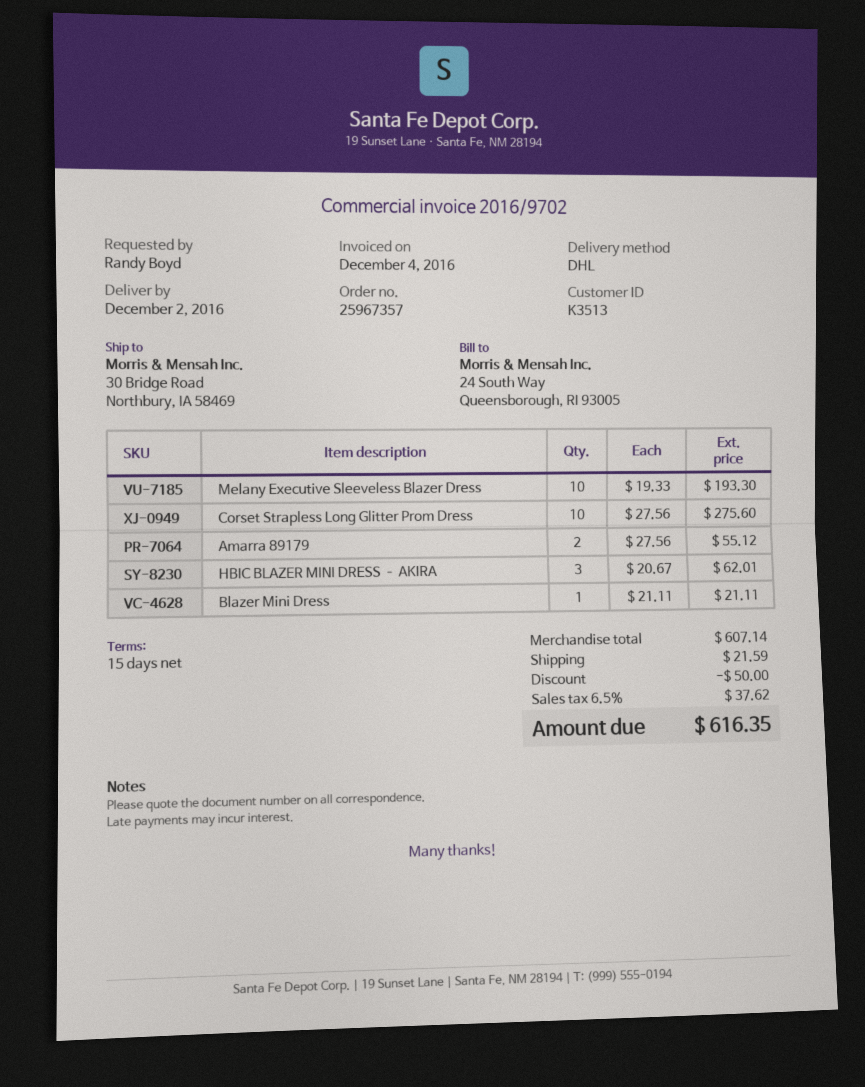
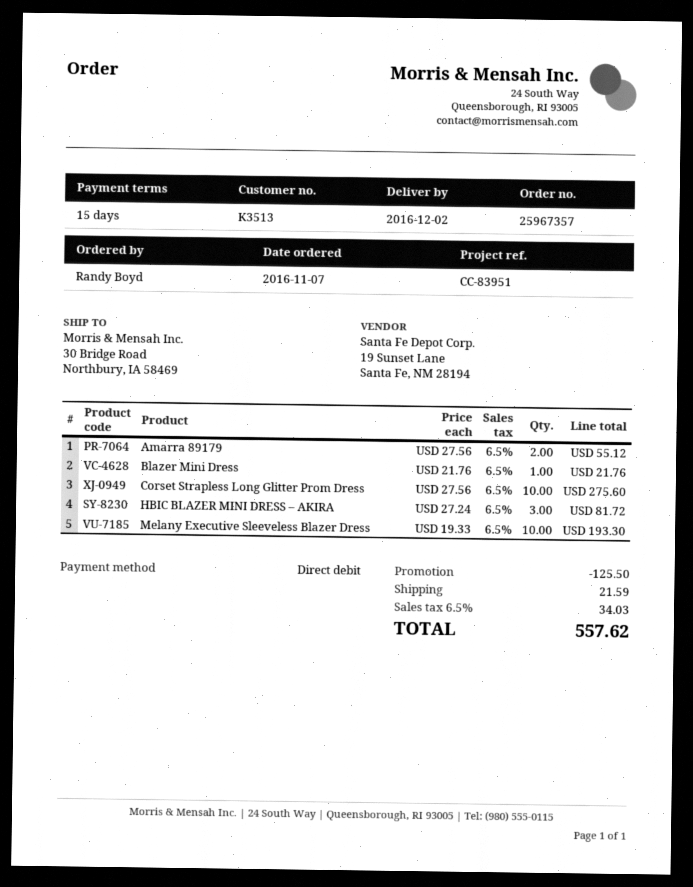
HBIC BLAZER MINI DRESS – AKIRA: 3 x 20.67 = 62.01 -> 3 x 27.24 = 81.72
Blazer Mini Dress: 1 x 21.11 = 21.11 -> 1 x 21.76 = 21.76
discount: 50.00 -> 125.50
tax: 6.5% = 37.62 -> 6.5% = 34.03
total: 616.35 -> 557.62

